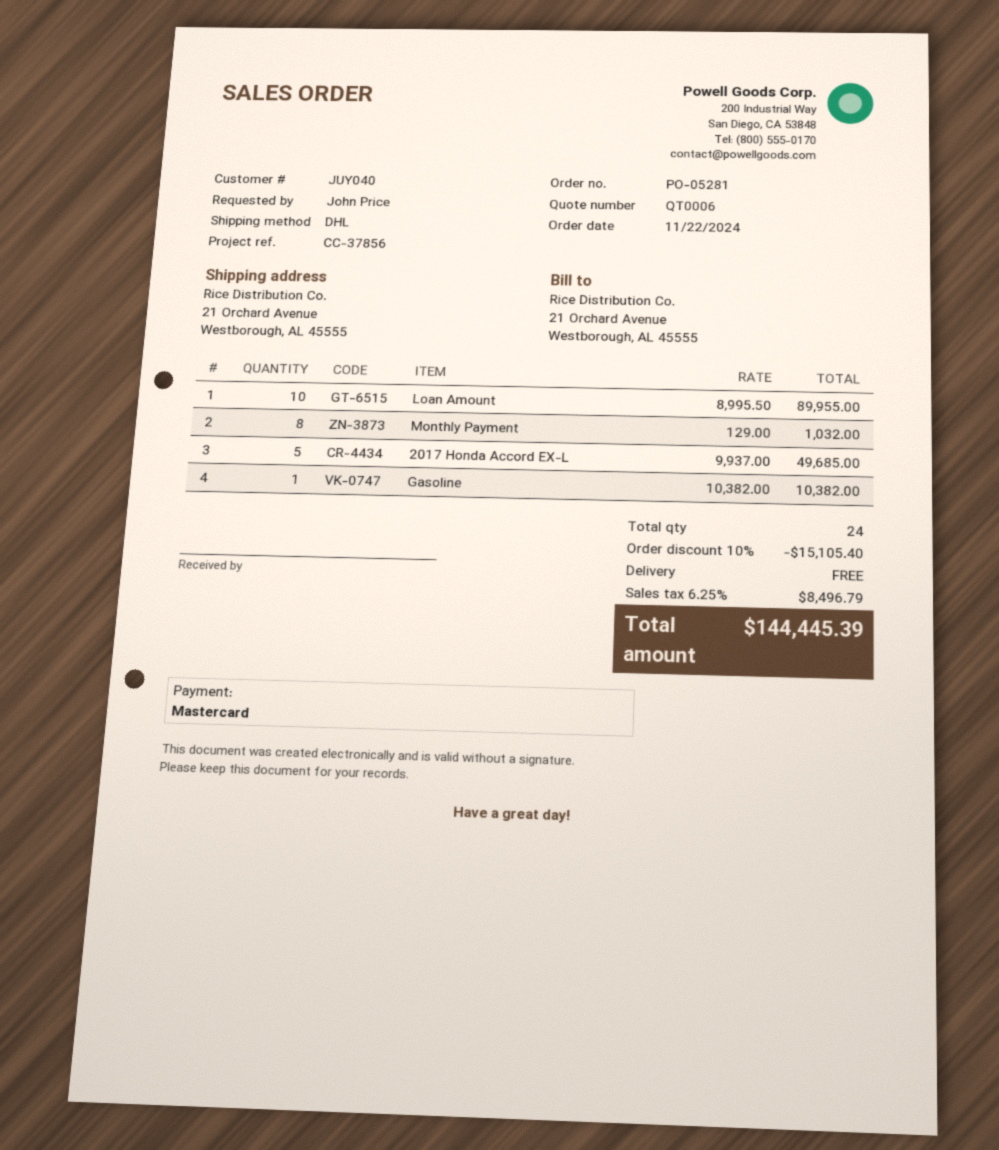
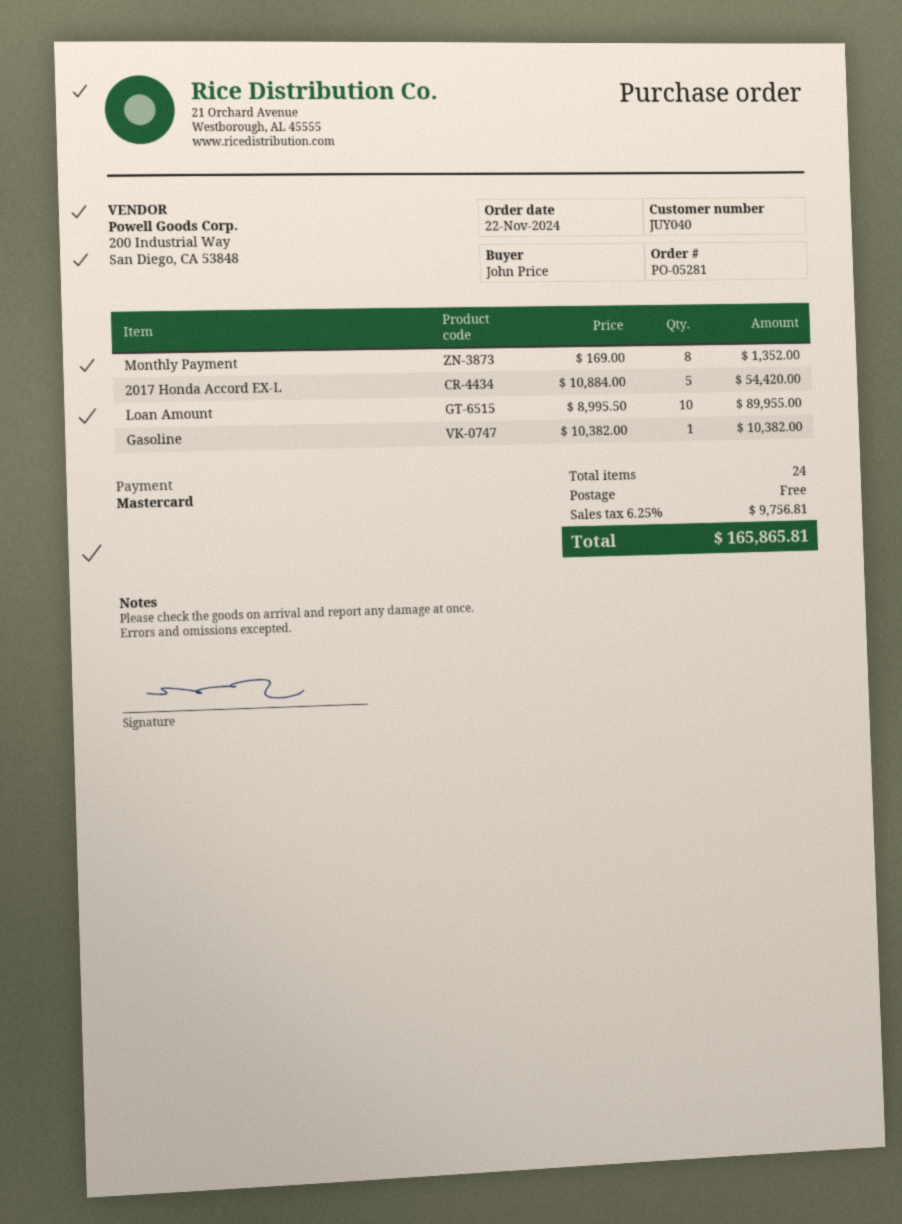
Monthly Payment: 8 x 129.00 = 1032.00 -> 8 x 169.00 = 1352.00
2017 Honda Accord EX-L: 5 x 9937.00 = 49685.00 -> 5 x 10884.00 = 54420.00
discount: 10% = 15105.40 -> none
tax: 6.25% = 8496.79 -> 6.25% = 9756.81
total: 144445.39 -> 165865.81

